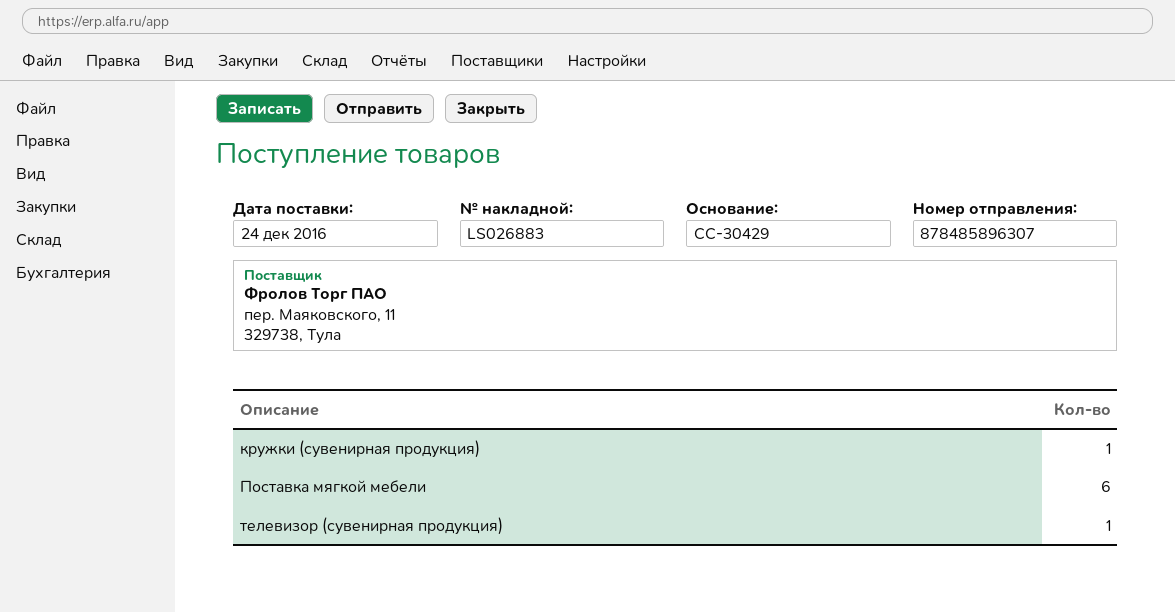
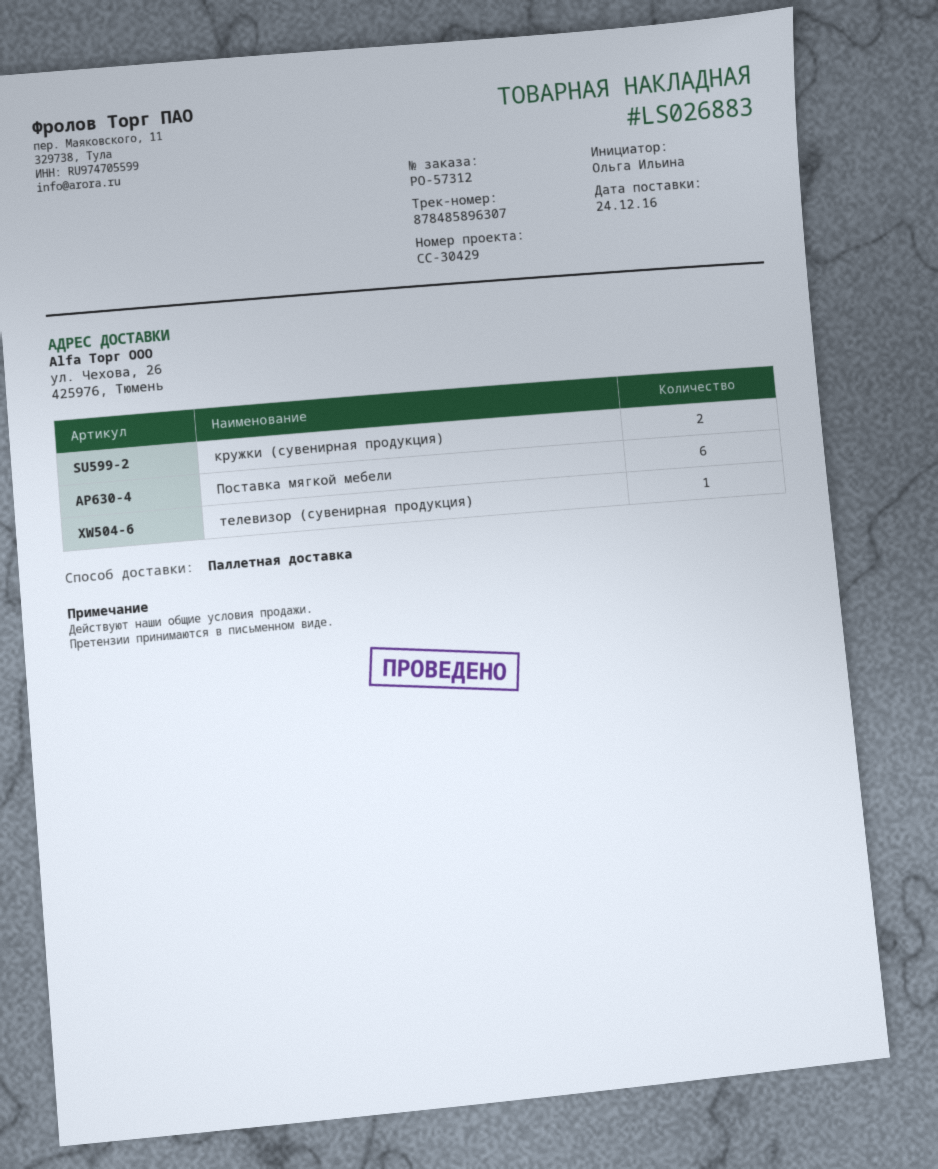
кружки (сувенирная продукция): 1 -> 2

